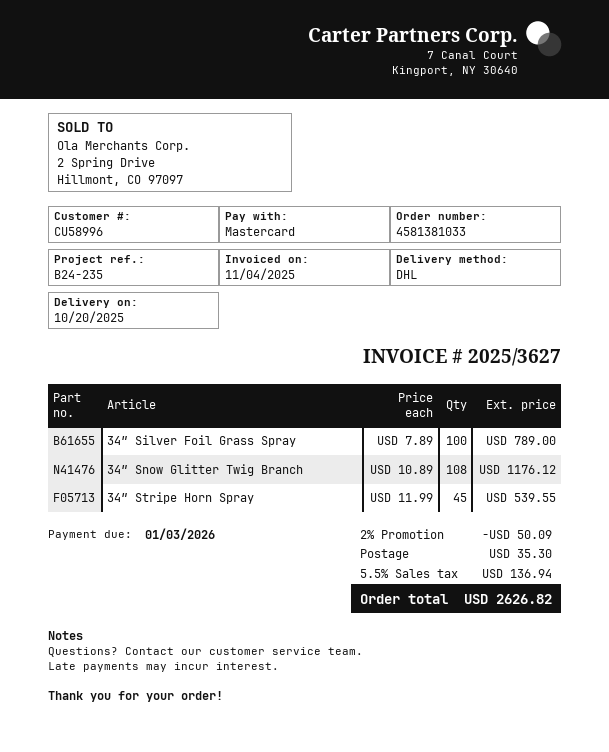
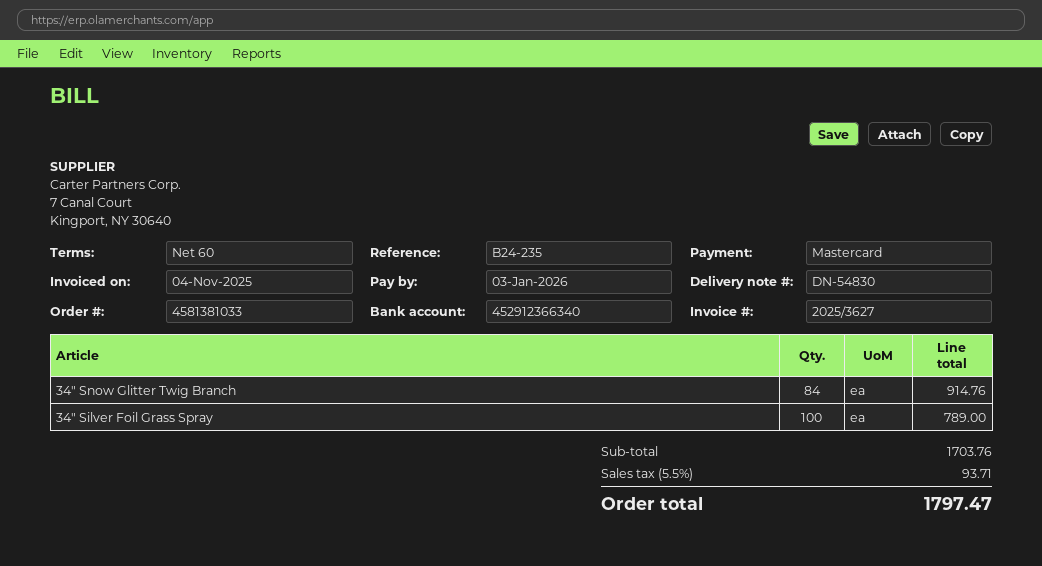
34″ Snow Glitter Twig Branch: 108 for 1176.12 -> 84 for 914.76
34″ Stripe Horn Spray: 45 for 539.55 -> none
discount: 2% = 50.09 -> none
shipping: 35.30 -> none
tax: 5.5% = 136.94 -> 5.5% = 93.71
total: 2626.82 -> 1797.47

